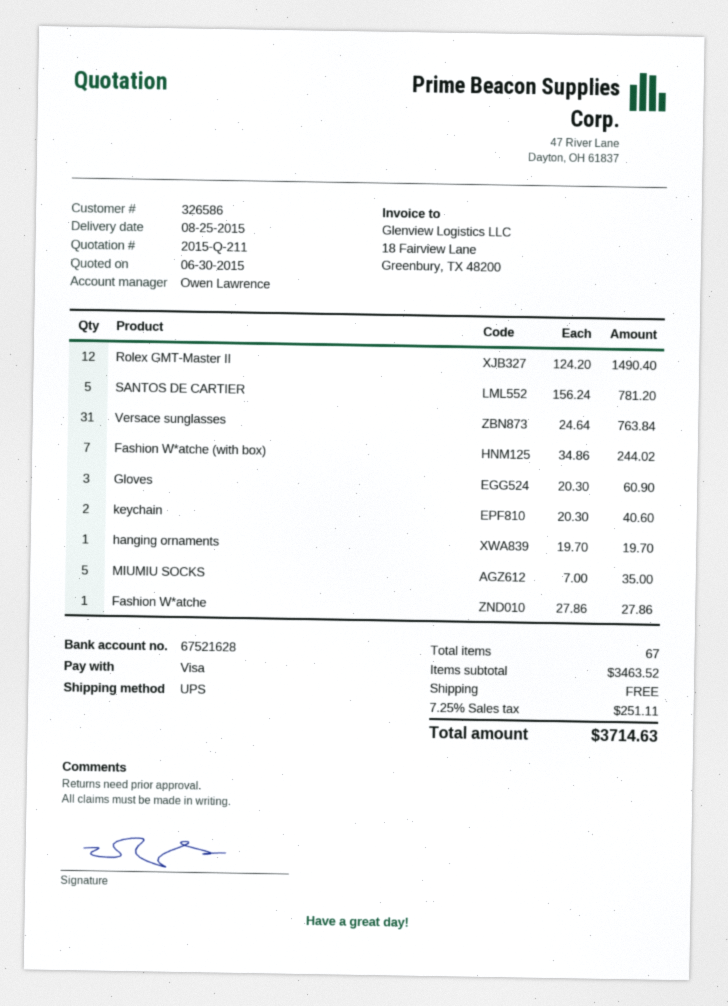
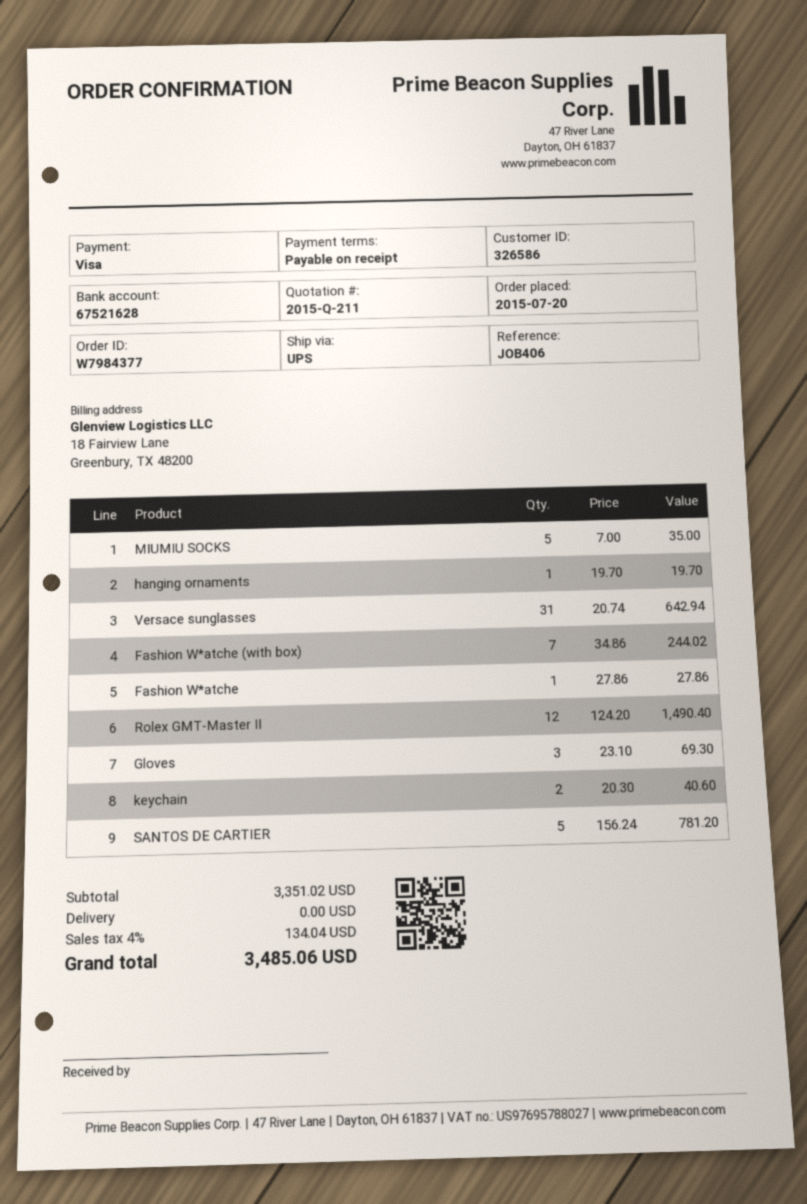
Versace sunglasses: 31 x 24.64 = 763.84 -> 31 x 20.74 = 642.94
Gloves: 3 x 20.30 = 60.90 -> 3 x 23.10 = 69.30
subtotal: 3463.52 -> 3351.02
tax: 7.25% = 251.11 -> 4% = 134.04
total: 3714.63 -> 3485.06

